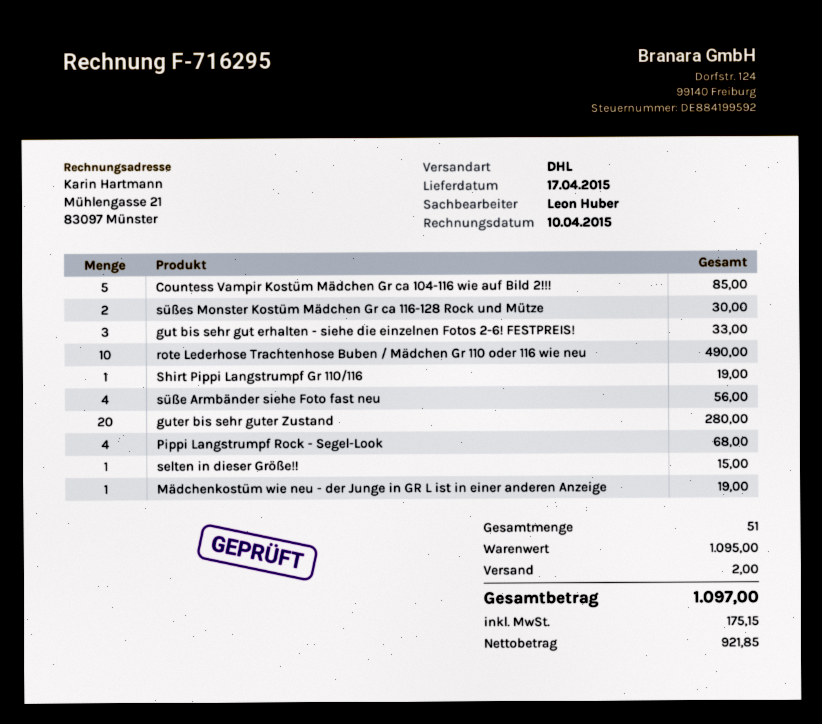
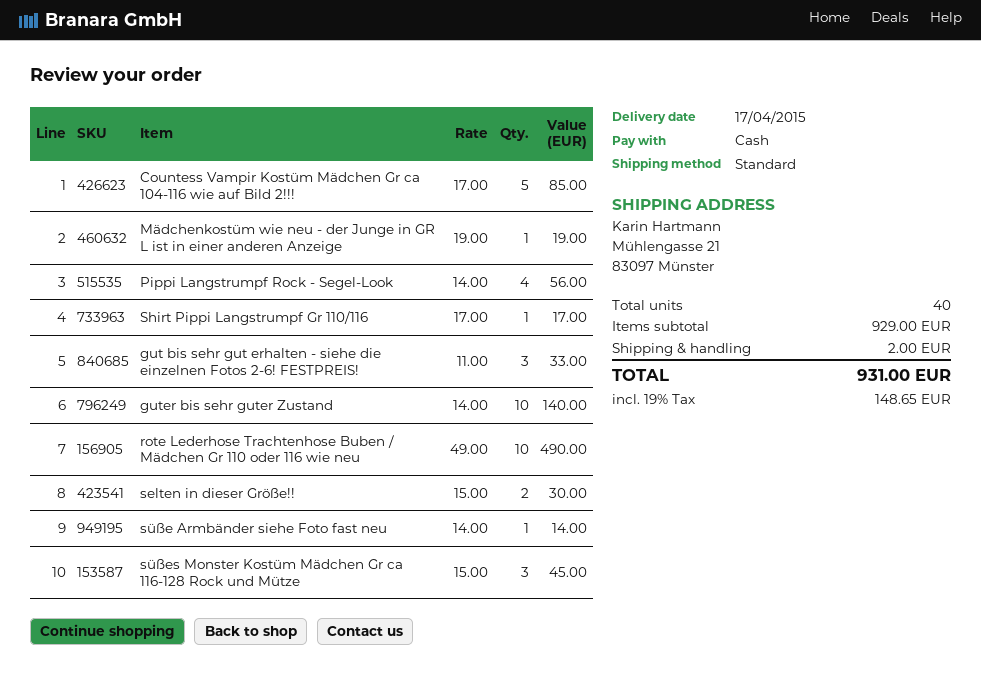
shipping method: DHL -> standard
süßes Monster Kostüm Mädchen Gr ca 116-128 Rock und Mütze: 2 for 30.00 -> 3 for 45.00
Shirt Pippi Langstrumpf Gr 110/116: 1 for 19.00 -> 1 for 17.00
süße Armbänder siehe Foto fast neu: 4 for 56.00 -> 1 for 14.00
guter bis sehr guter Zustand: 20 for 280.00 -> 10 for 140.00
Pippi Langstrumpf Rock - Segel-Look: 4 for 68.00 -> 4 for 56.00
selten in dieser Größe!!: 1 for 15.00 -> 2 for 30.00
total quantity: 51 -> 40
subtotal: 1095.00 -> 929.00
tax: 175.15 -> 148.65
total: 1097.00 -> 931.00

